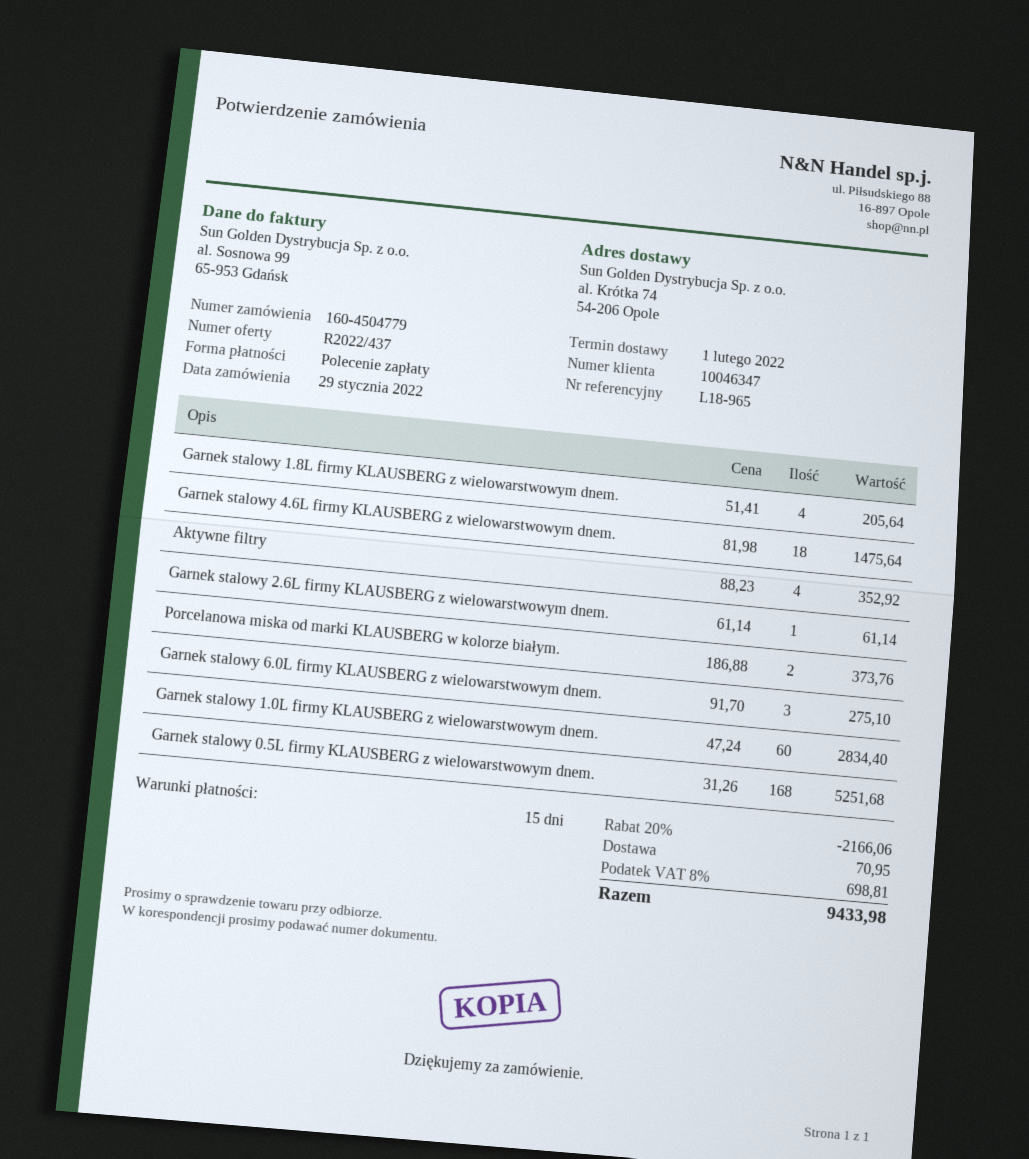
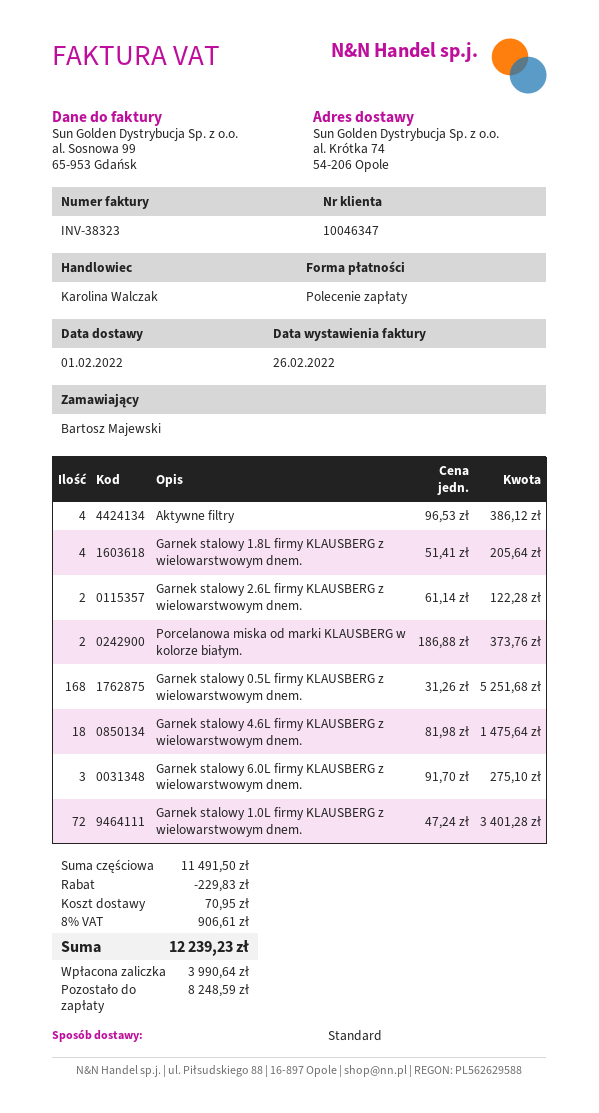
Aktywne filtry: 4 x 88.23 = 352.92 -> 4 x 96.53 = 386.12
Garnek stalowy 2.6L firmy KLAUSBERG z wielowarstwowym dnem.: 1 x 61.14 = 61.14 -> 2 x 61.14 = 122.28
Garnek stalowy 1.0L firmy KLAUSBERG z wielowarstwowym dnem.: 60 x 47.24 = 2834.40 -> 72 x 47.24 = 3401.28
discount: 2166.06 -> 229.83
tax: 8% = 698.81 -> 8% = 906.61
total: 9433.98 -> 12239.23

